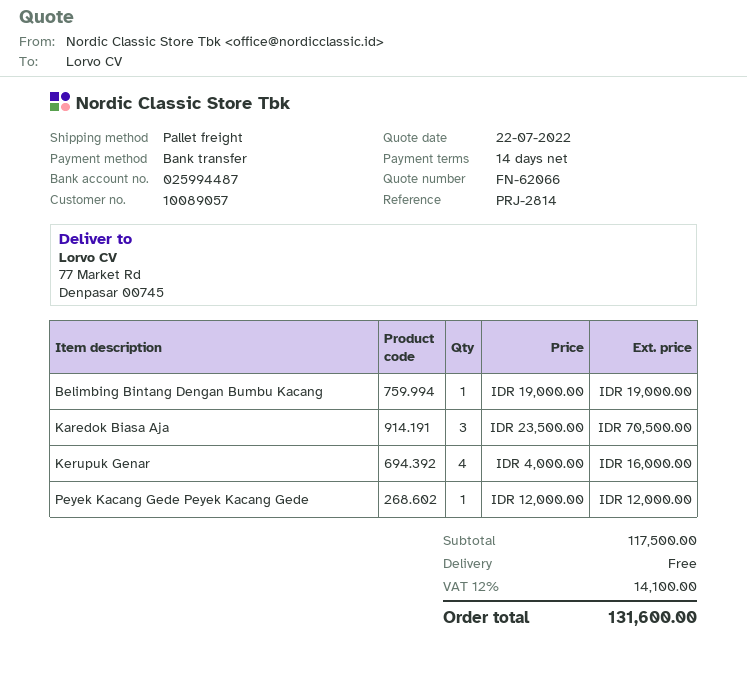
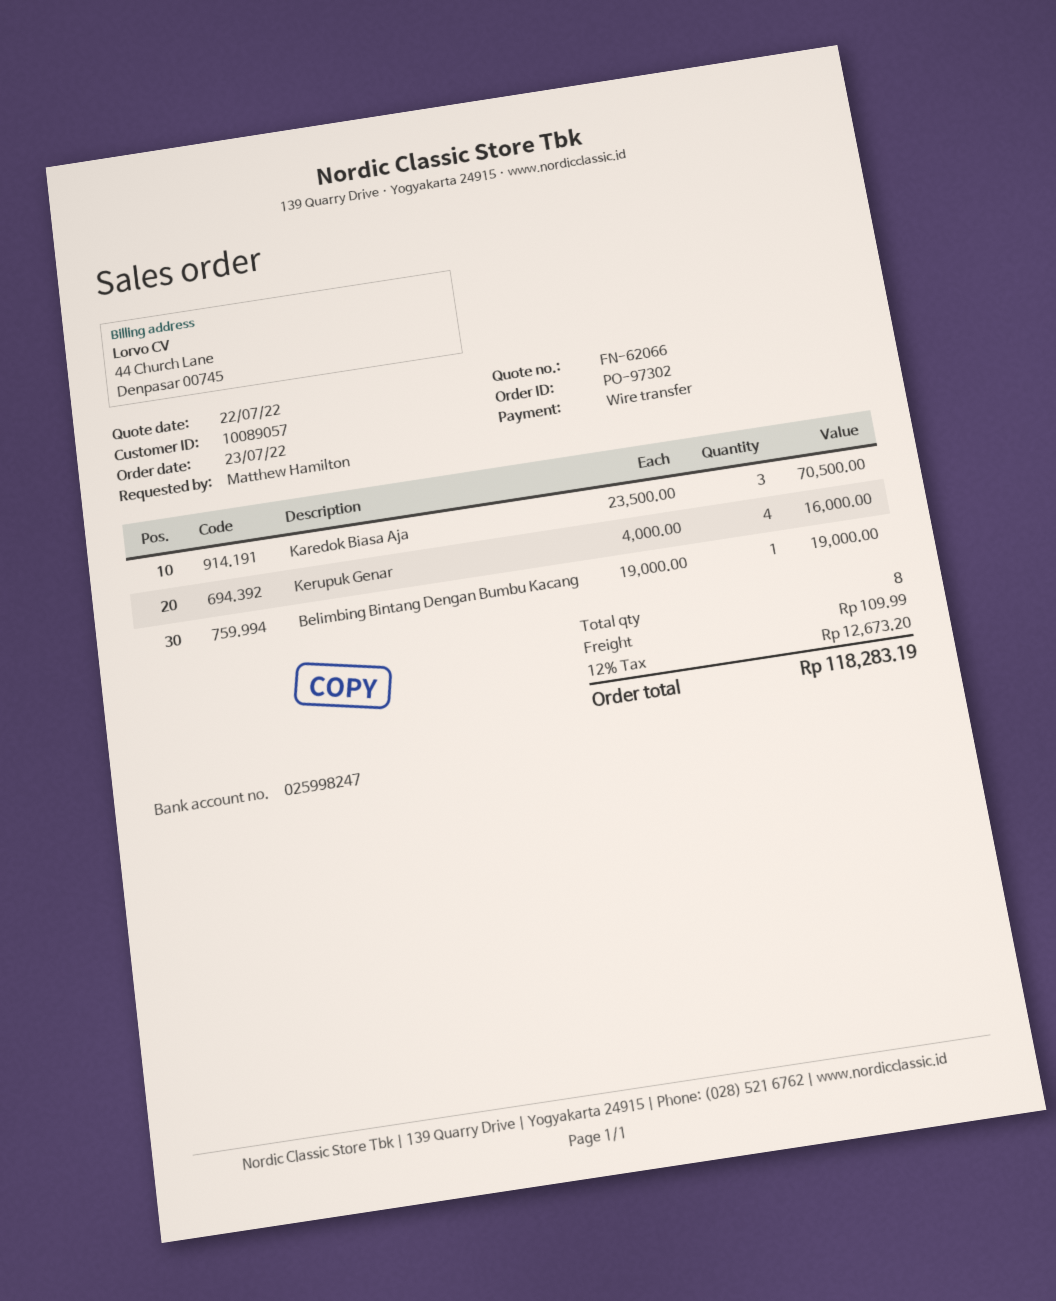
bank account: 025994487 -> 025998247
Peyek Kacang Gede Peyek Kacang Gede: 1 x 12000.00 = 12000.00 -> none
shipping: 0.00 -> 109.99
tax: 12% = 14100.00 -> 12% = 12673.20
total: 131600.00 -> 118283.19

